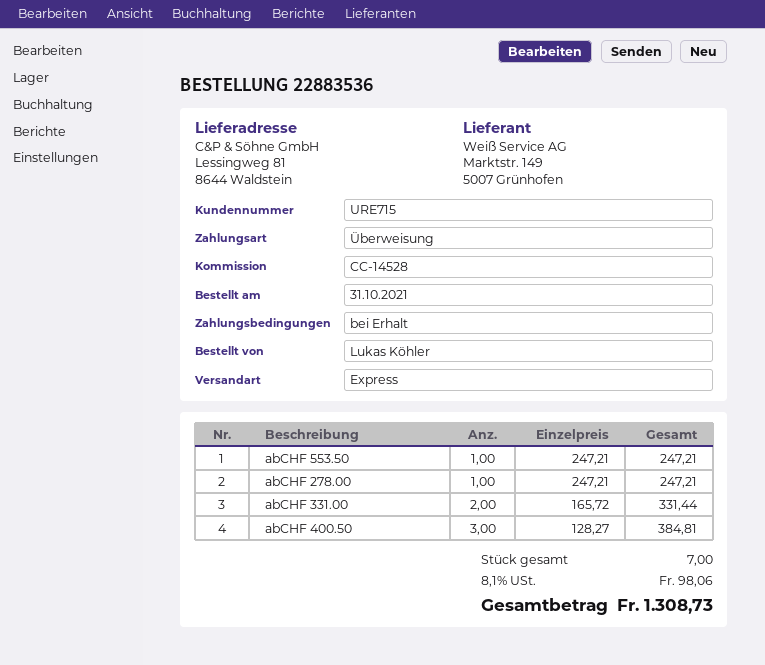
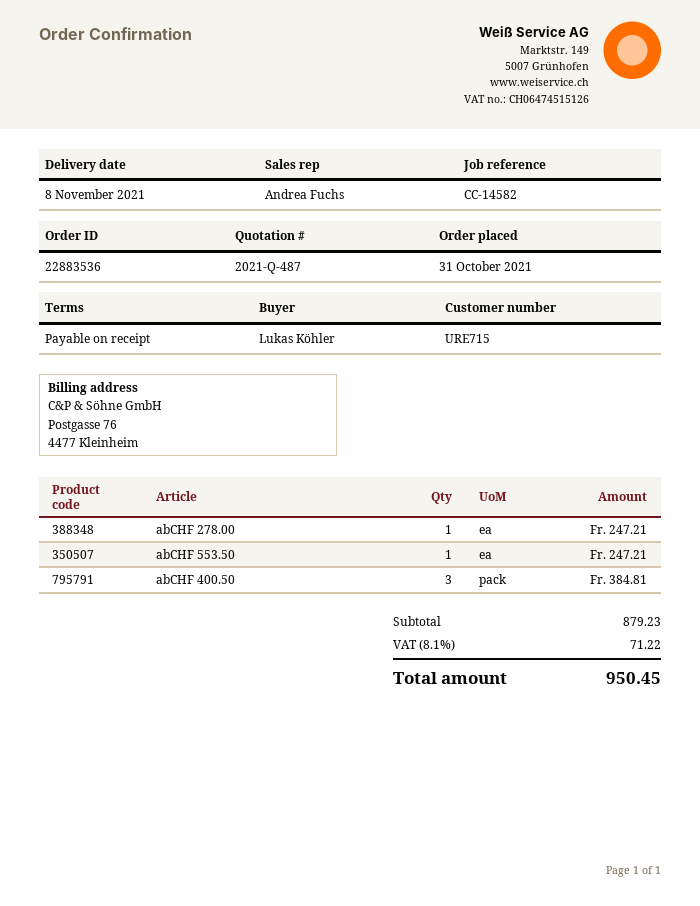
reference: CC-14528 -> CC-14582
abCHF 331.00: 2 for 331.44 -> none
tax: 8.1% = 98.06 -> 8.1% = 71.22
total: 1308.73 -> 950.45

